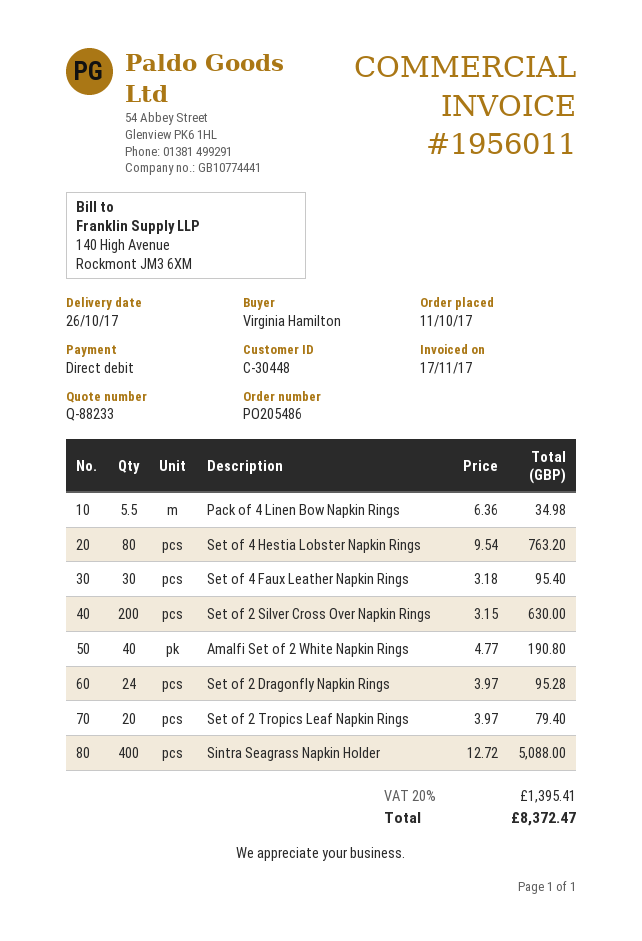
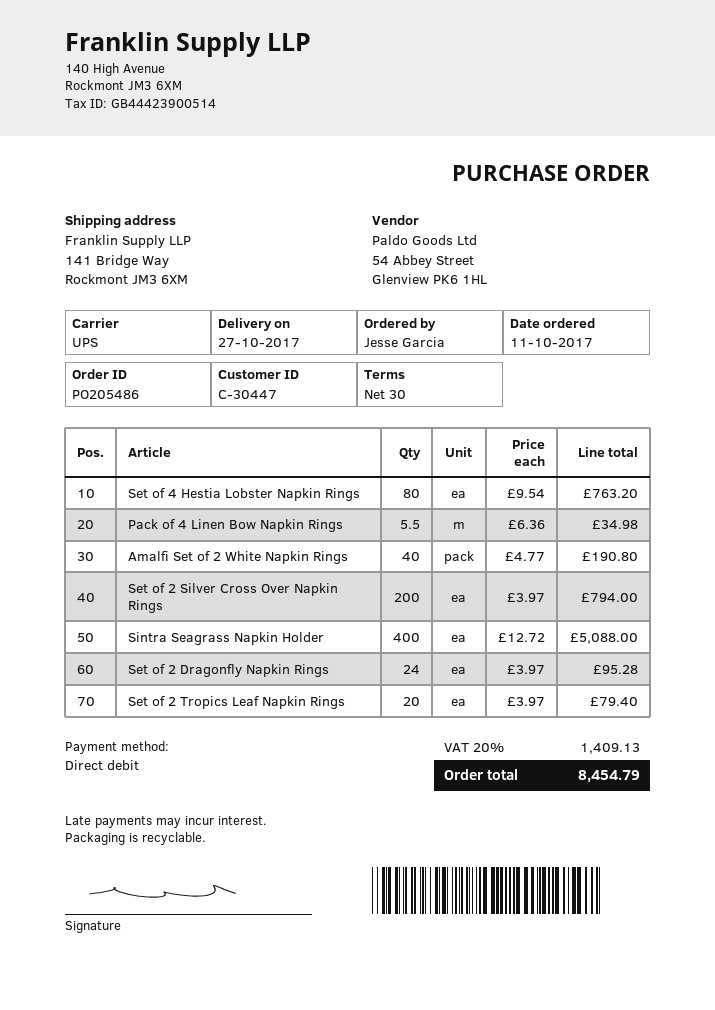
delivery date: 2017-10-26 -> 2017-10-27
customer number: C-30448 -> C-30447
ordered by: Virginia Hamilton -> Jesse Garcia
Set of 4 Faux Leather Napkin Rings: 30 x 3.18 = 95.40 -> none
Set of 2 Silver Cross Over Napkin Rings: 200 x 3.15 = 630.00 -> 200 x 3.97 = 794.00
tax: 20% = 1395.41 -> 20% = 1409.13
total: 8372.47 -> 8454.79

